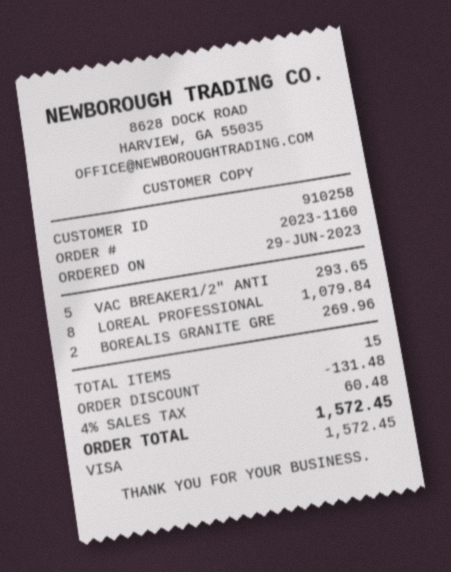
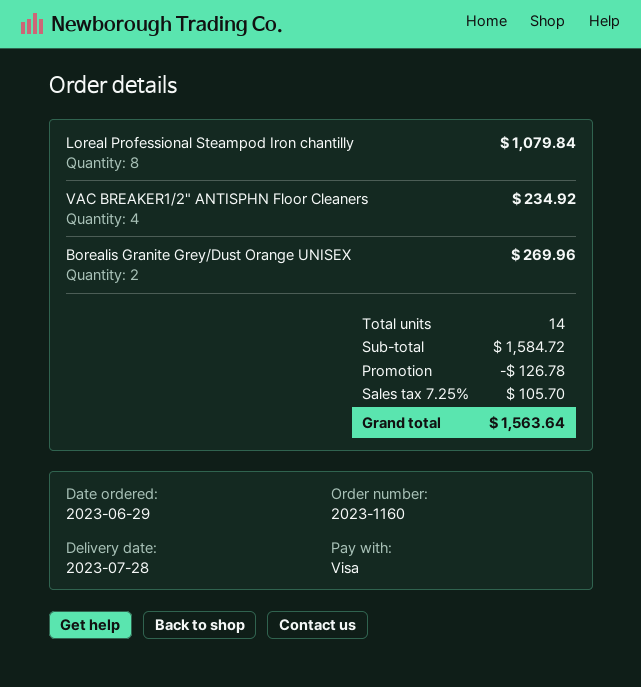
VAC BREAKER1/2" ANTI: 5 for 293.65 -> 4 for 234.92
total quantity: 15 -> 14
discount: 131.48 -> 126.78
tax: 4% = 60.48 -> 7.25% = 105.70
total: 1572.45 -> 1563.64

